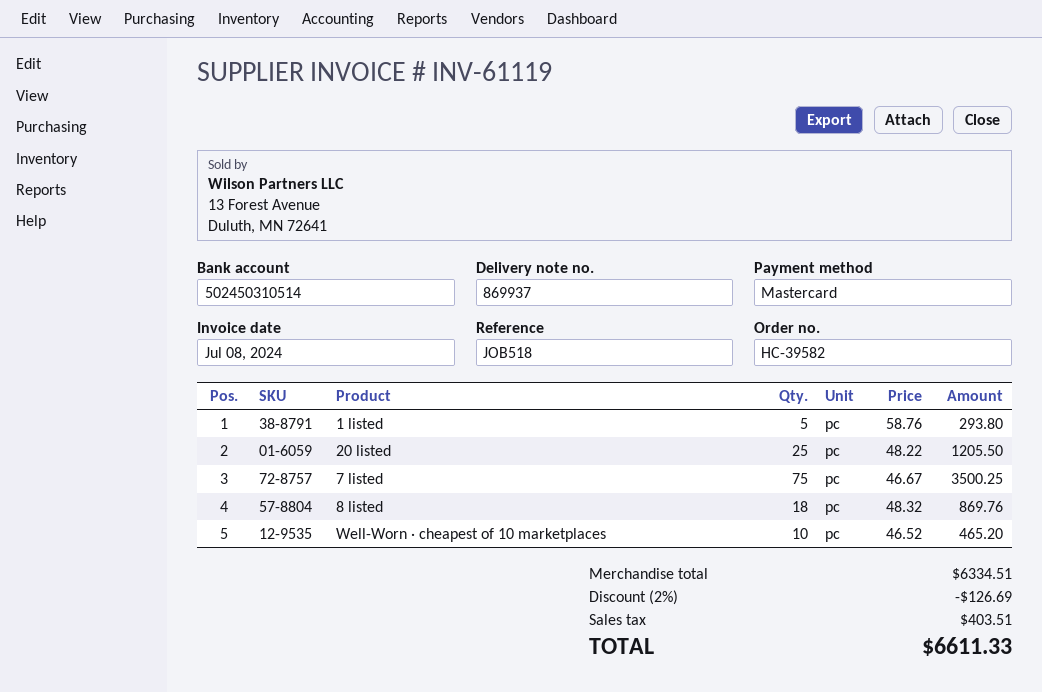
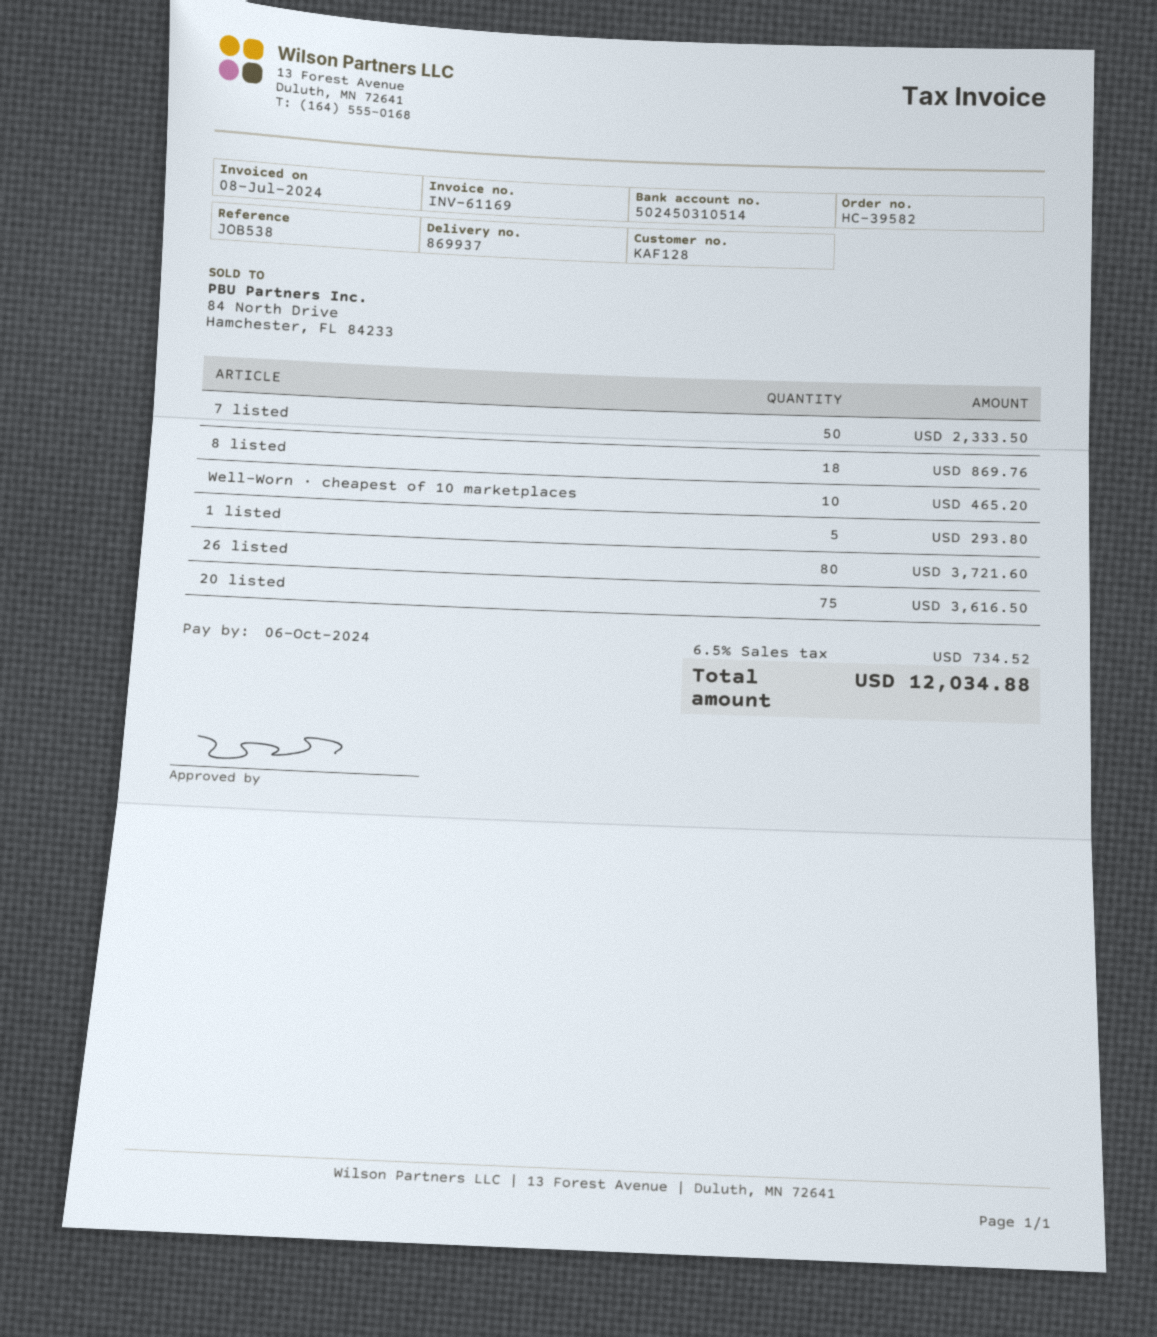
invoice number: INV-61119 -> INV-61169
reference: JOB518 -> JOB538
20 listed: 25 for 1205.50 -> 75 for 3616.50
7 listed: 75 for 3500.25 -> 50 for 2333.50
26 listed: none -> 80 for 3721.60
discount: 2% = 126.69 -> none
tax: 403.51 -> 734.52
total: 6611.33 -> 12034.88

